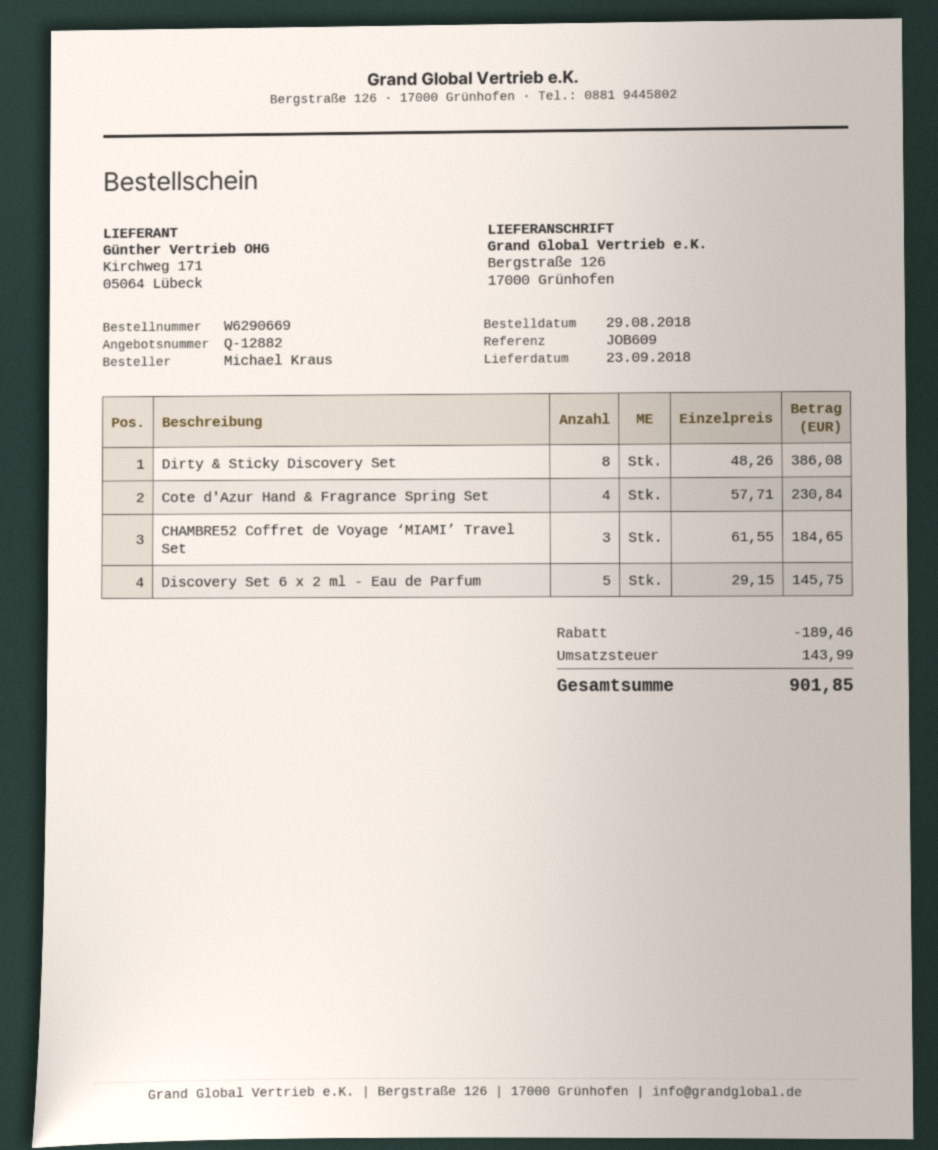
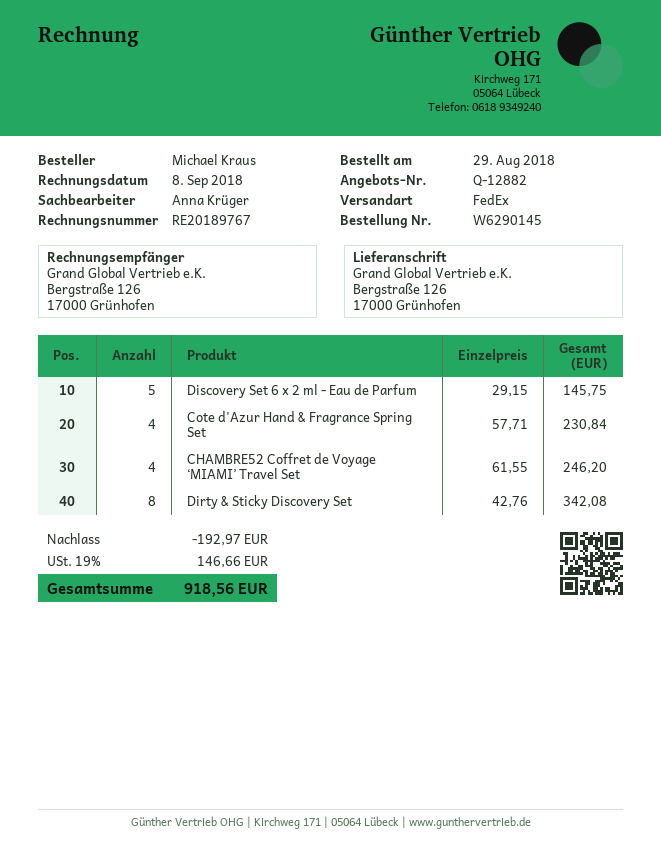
order number: W6290669 -> W6290145
Dirty & Sticky Discovery Set: 8 x 48.26 = 386.08 -> 8 x 42.76 = 342.08
CHAMBRE52 Coffret de Voyage ‘MIAMI’ Travel Set: 3 x 61.55 = 184.65 -> 4 x 61.55 = 246.20
discount: 189.46 -> 192.97
tax: 143.99 -> 146.66
total: 901.85 -> 918.56

